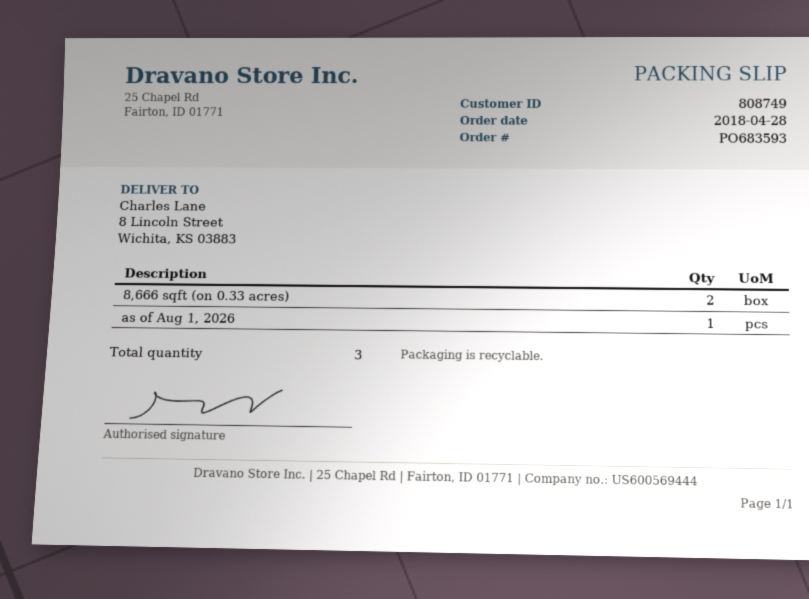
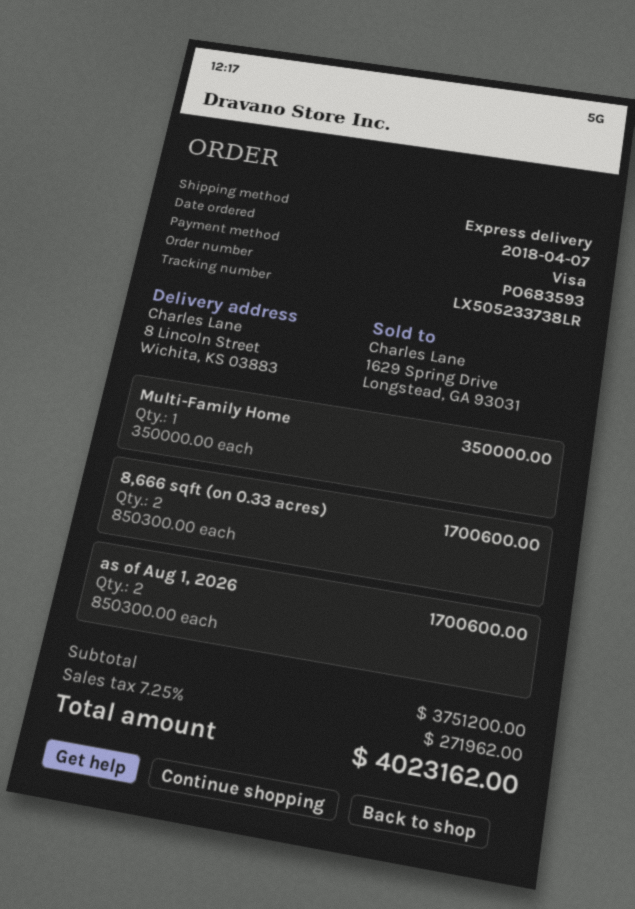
order date: 2018-04-28 -> 2018-04-07
as of Aug 1, 2026: 1 -> 2
Multi-Family Home: none -> 1

